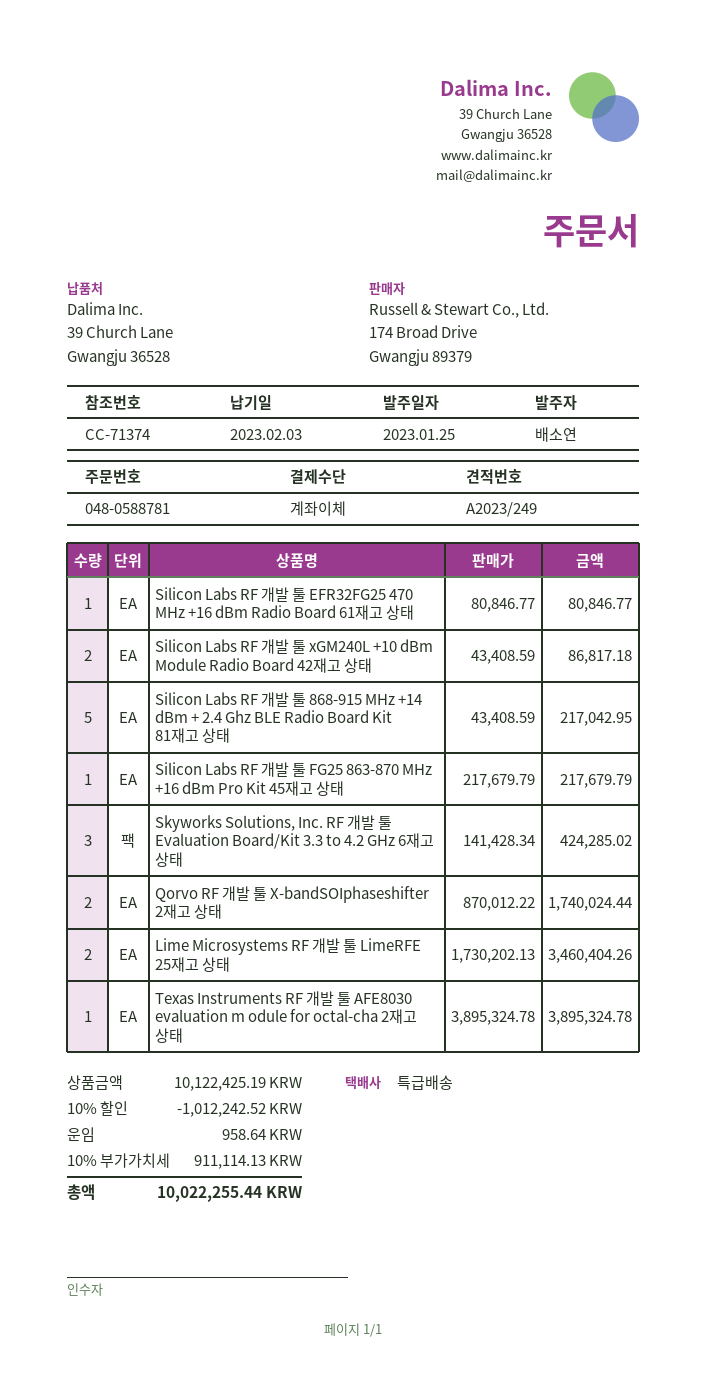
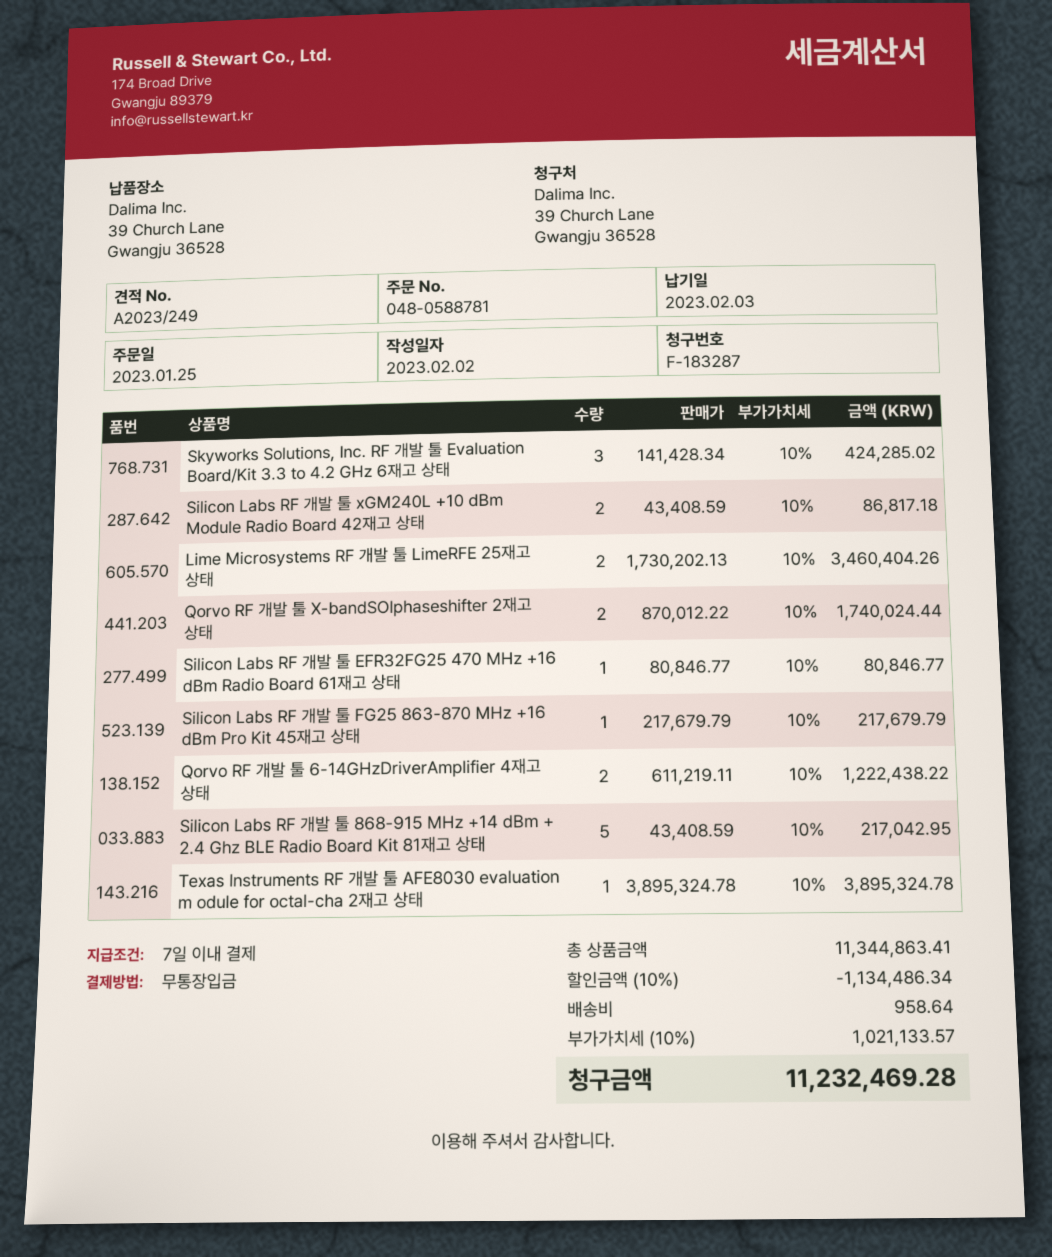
Qorvo RF 개발 툴 6-14GHzDriverAmplifier 4재고 상태: none -> 2 x 611219.11 = 1222438.22
subtotal: 10122425.19 -> 11344863.41
discount: 10% = 1012242.52 -> 10% = 1134486.34
tax: 10% = 911114.13 -> 10% = 1021133.57
total: 10022255.44 -> 11232469.28

